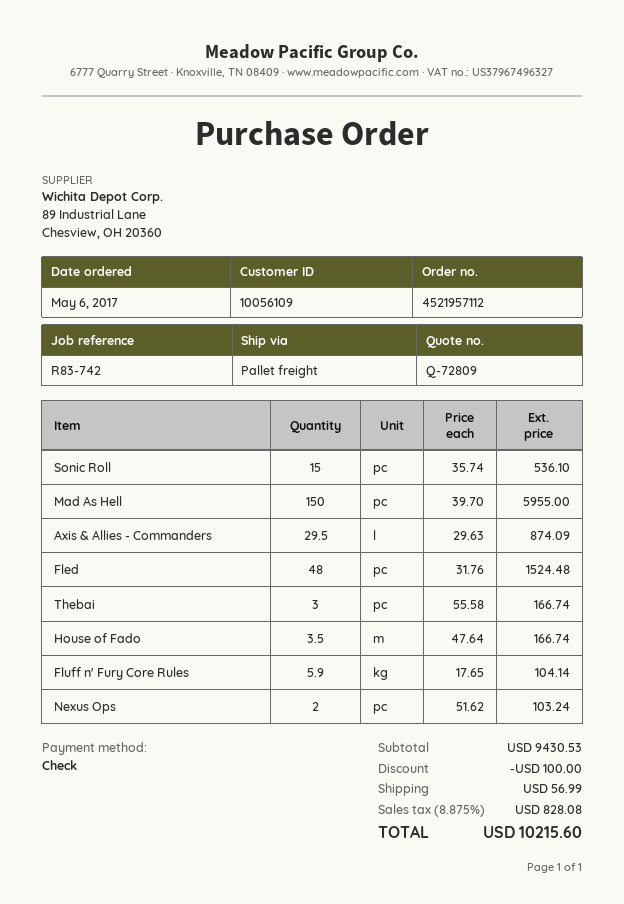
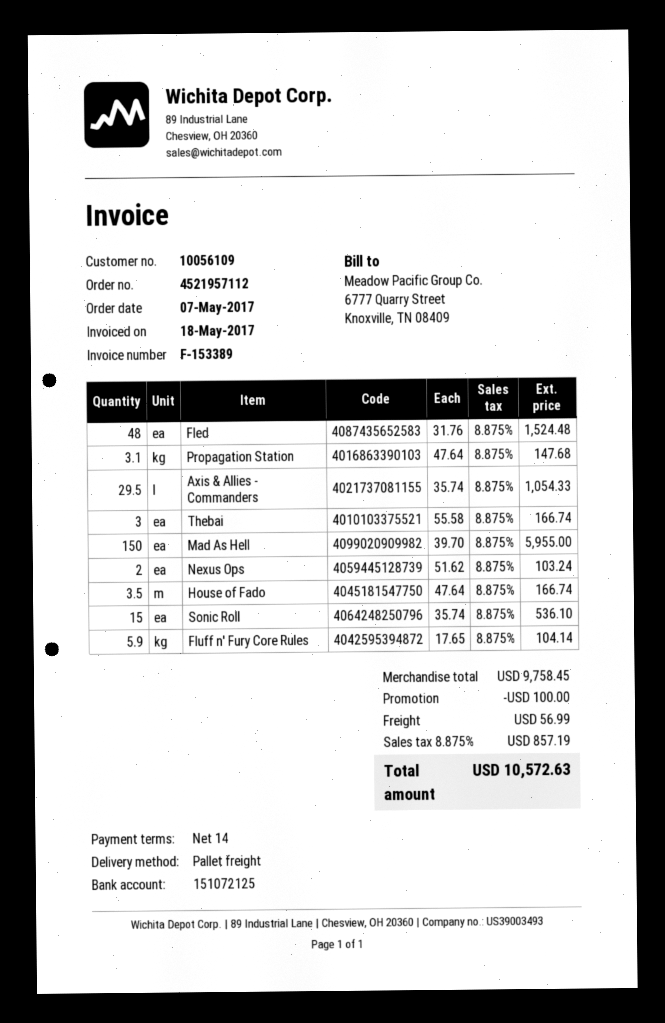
order date: 2017-05-06 -> 2017-05-07
Axis & Allies - Commanders: 29.5 x 29.63 = 874.09 -> 29.5 x 35.74 = 1054.33
Propagation Station: none -> 3.1 x 47.64 = 147.68
subtotal: 9430.53 -> 9758.45
tax: 8.875% = 828.08 -> 8.875% = 857.19
total: 10215.60 -> 10572.63

